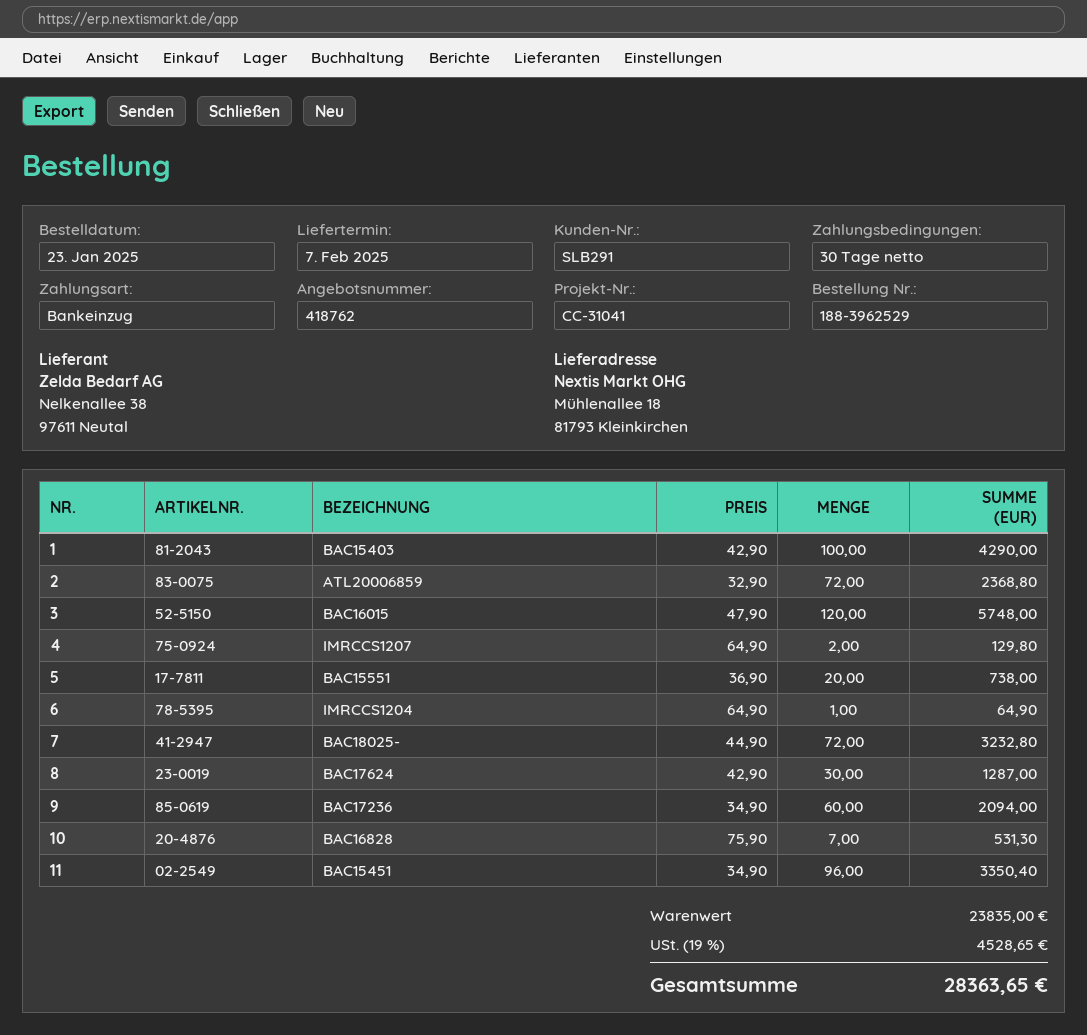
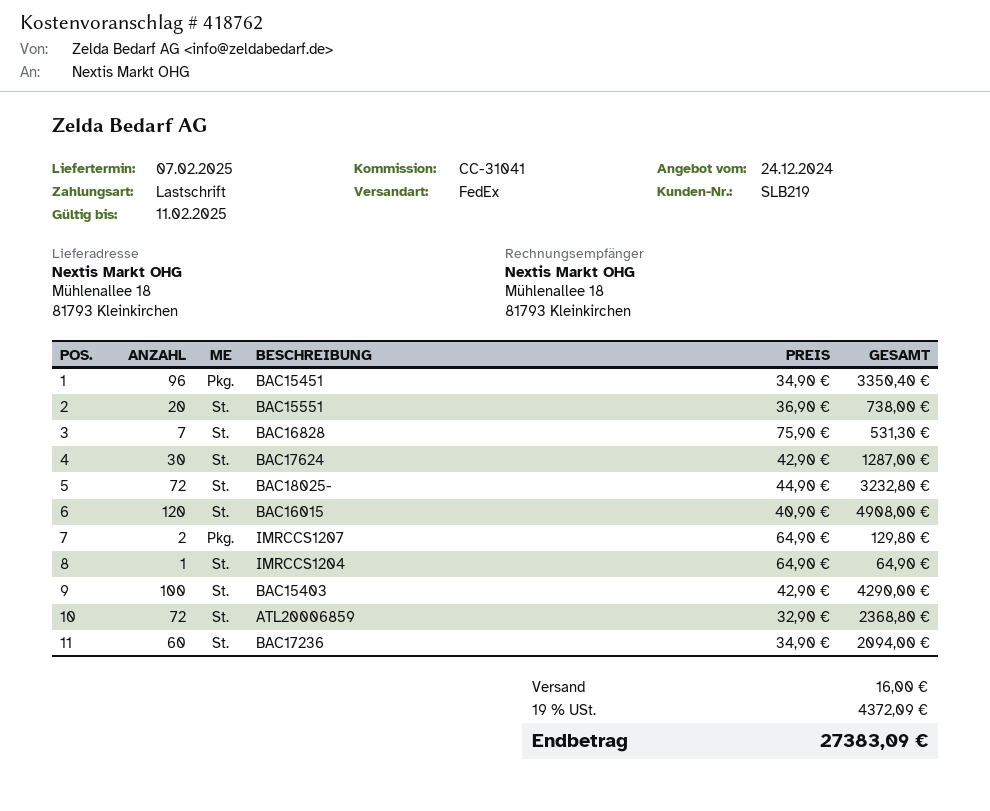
customer number: SLB291 -> SLB219
BAC16015: 120 x 47.90 = 5748.00 -> 120 x 40.90 = 4908.00
shipping: none -> 16.00
tax: 19% = 4528.65 -> 19% = 4372.09
total: 28363.65 -> 27383.09

